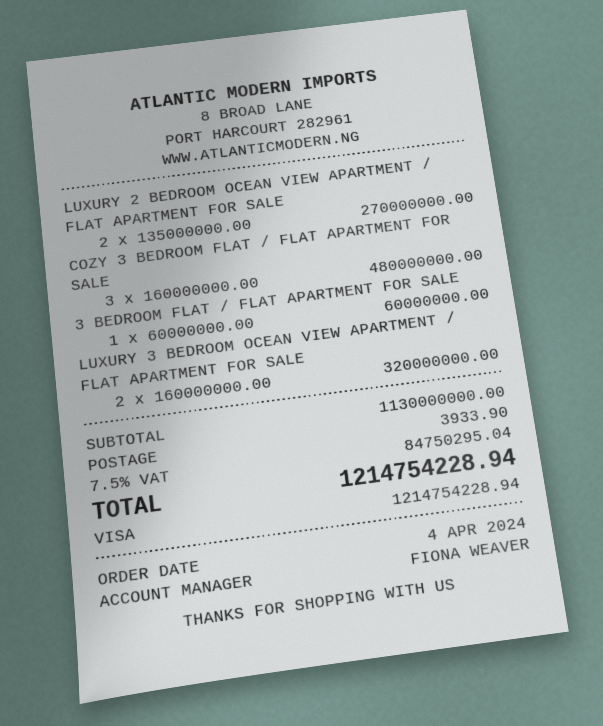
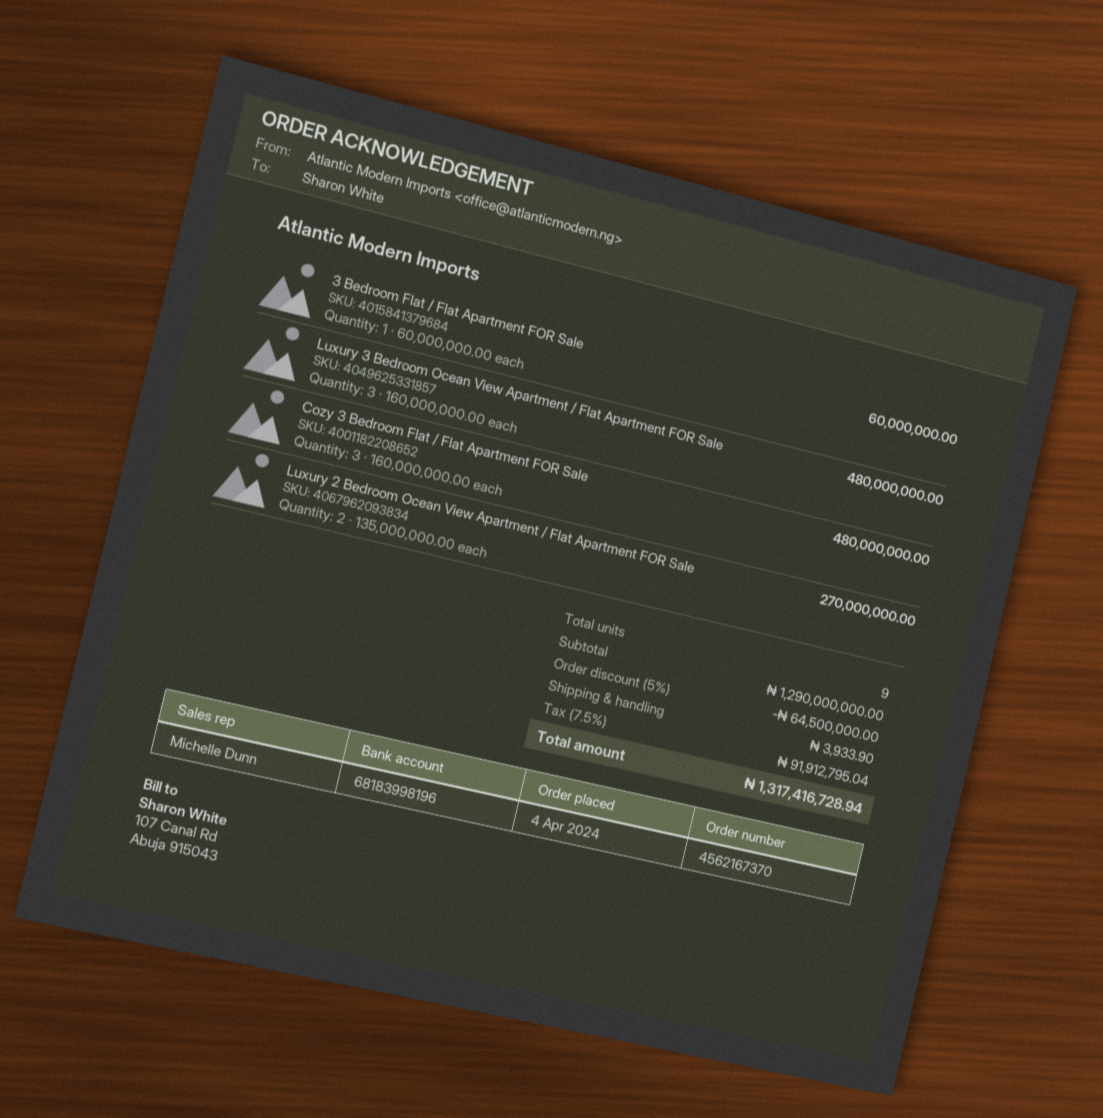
sales rep: FIONA WEAVER -> Michelle Dunn
LUXURY 3 BEDROOM OCEAN VIEW APARTMENT / FLAT APARTMENT FOR SALE: 2 x 160000000.00 = 320000000.00 -> 3 x 160000000.00 = 480000000.00
subtotal: 1130000000.00 -> 1290000000.00
discount: none -> 5% = 64500000.00
tax: 7.5% = 84750295.04 -> 7.5% = 91912795.04
total: 1214754228.94 -> 1317416728.94

